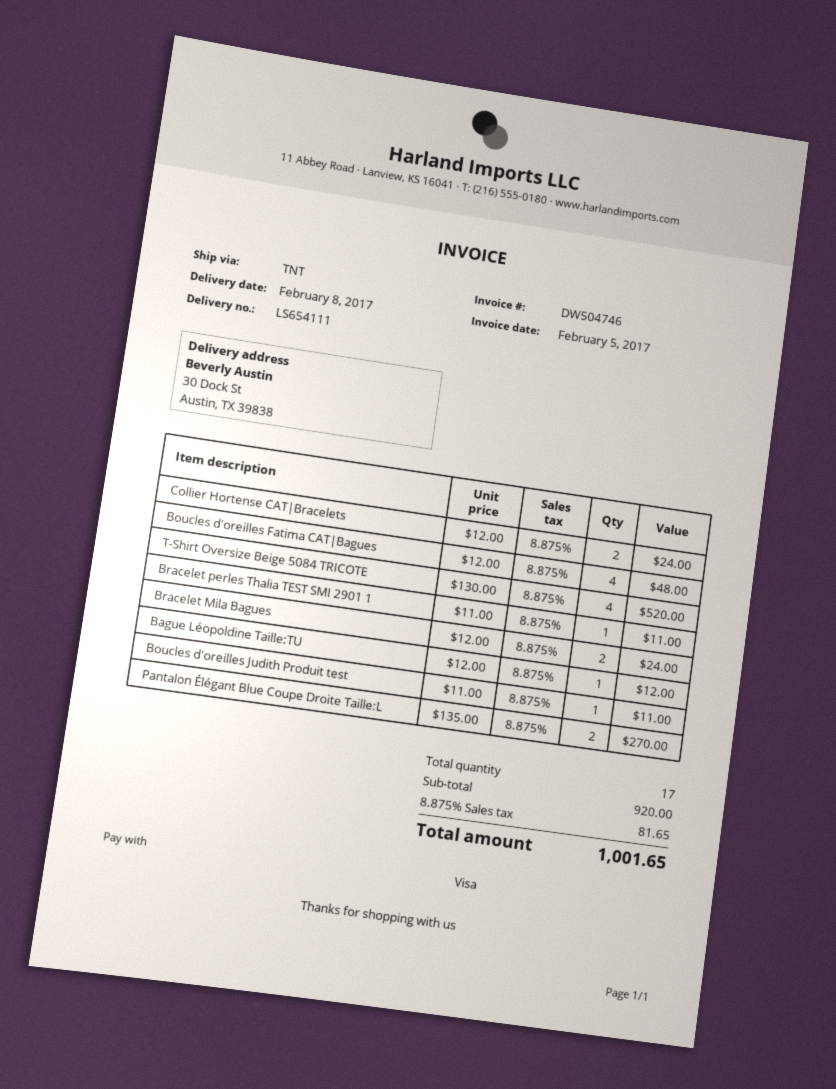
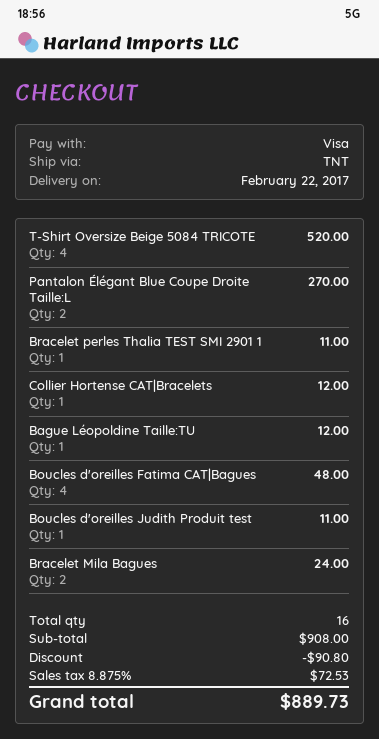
delivery date: 2017-02-08 -> 2017-02-22
Collier Hortense CAT|Bracelets: 2 for 24.00 -> 1 for 12.00
total quantity: 17 -> 16
subtotal: 920.00 -> 908.00
discount: none -> 90.80
tax: 8.875% = 81.65 -> 8.875% = 72.53
total: 1001.65 -> 889.73

